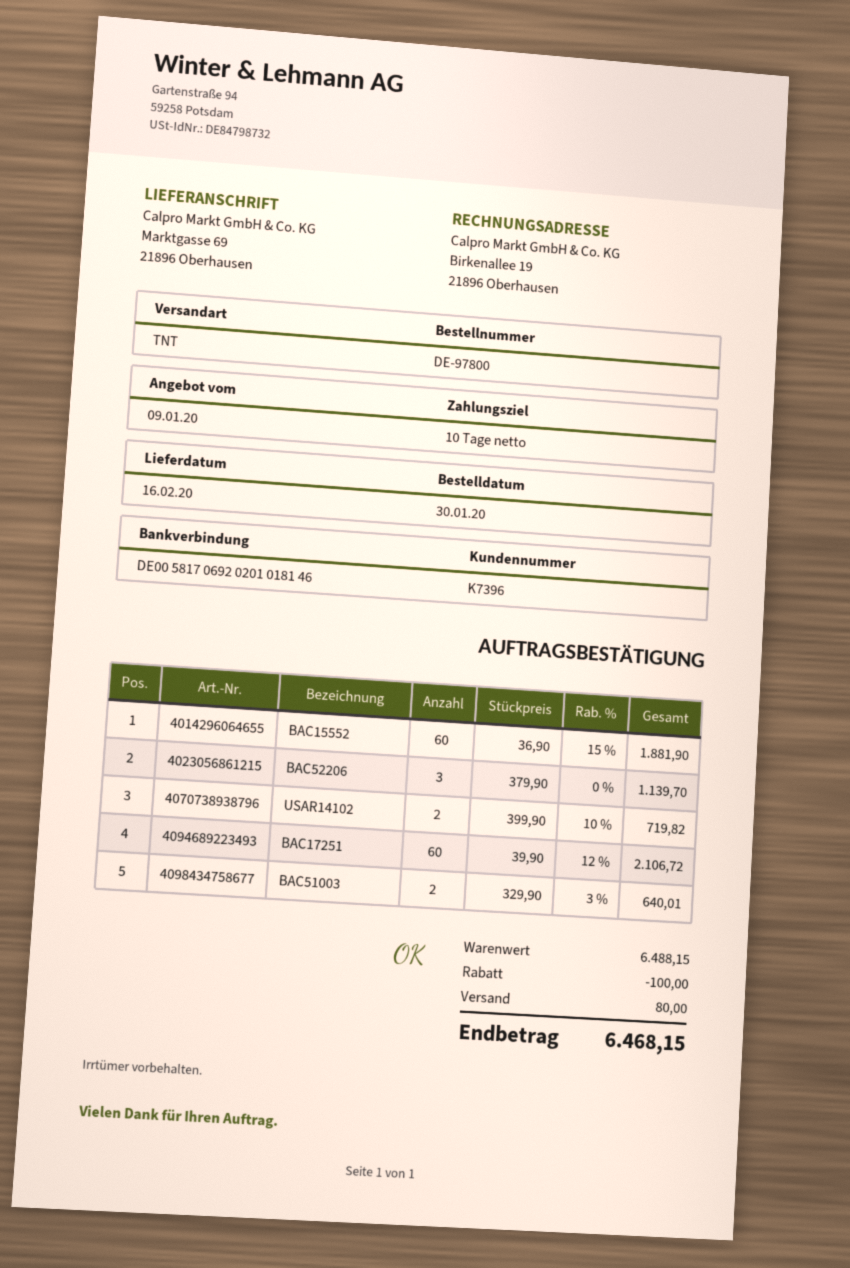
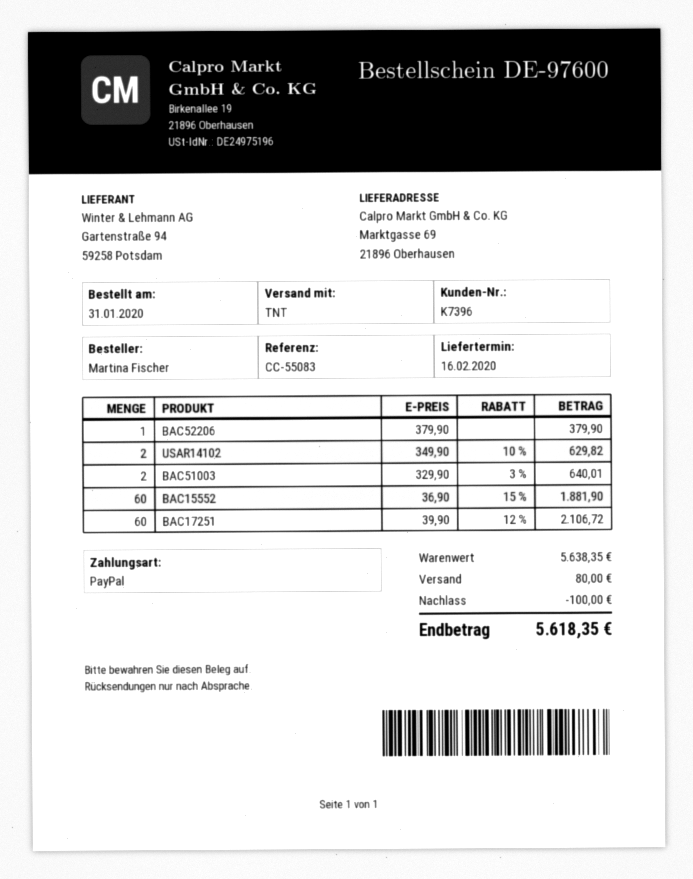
order number: DE-97800 -> DE-97600
order date: 2020-01-30 -> 2020-01-31
BAC52206: 3 x 379.90 = 1139.70 -> 1 x 379.90 = 379.90
USAR14102: 2 x 399.90 - 10% = 719.82 -> 2 x 349.90 - 10% = 629.82
subtotal: 6488.15 -> 5638.35
total: 6468.15 -> 5618.35

